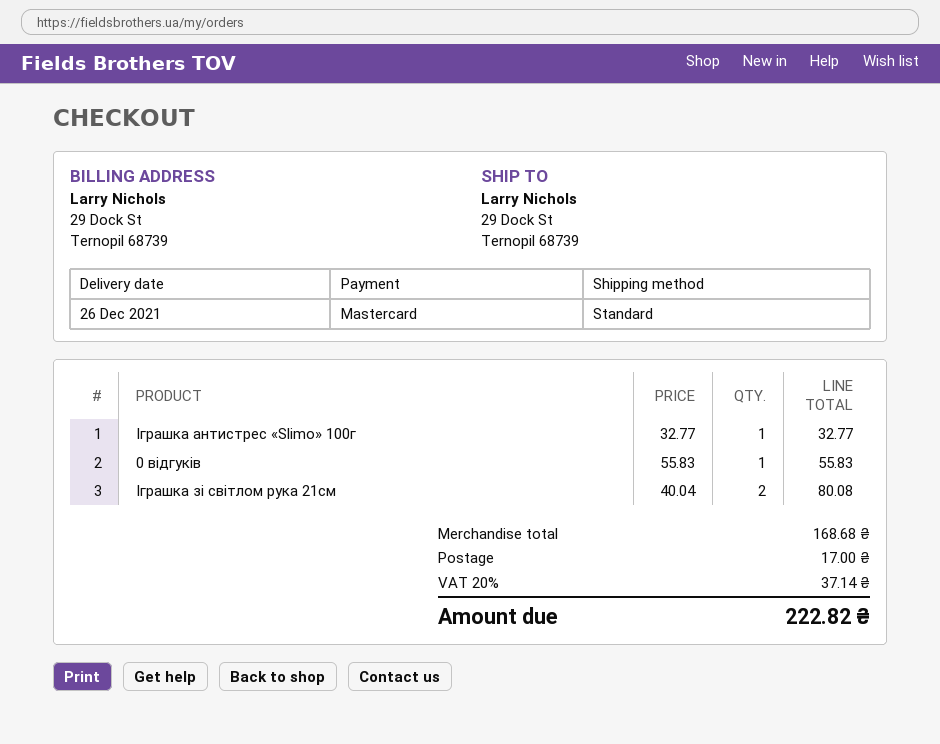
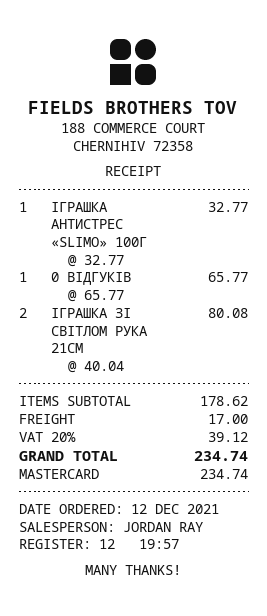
0 відгуків: 1 x 55.83 = 55.83 -> 1 x 65.77 = 65.77
subtotal: 168.68 -> 178.62
tax: 20% = 37.14 -> 20% = 39.12
total: 222.82 -> 234.74

